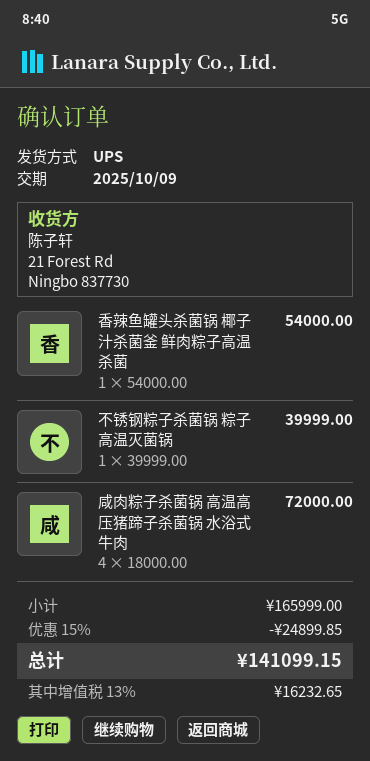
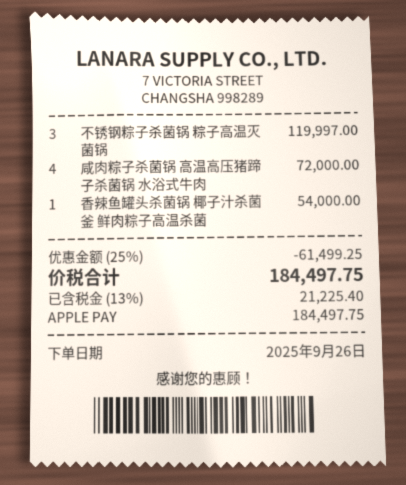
不锈钢粽子杀菌锅 粽子高温灭菌锅: 1 for 39999.00 -> 3 for 119997.00
discount: 15% = 24899.85 -> 25% = 61499.25
tax: 13% = 16232.65 -> 13% = 21225.40
total: 141099.15 -> 184497.75

